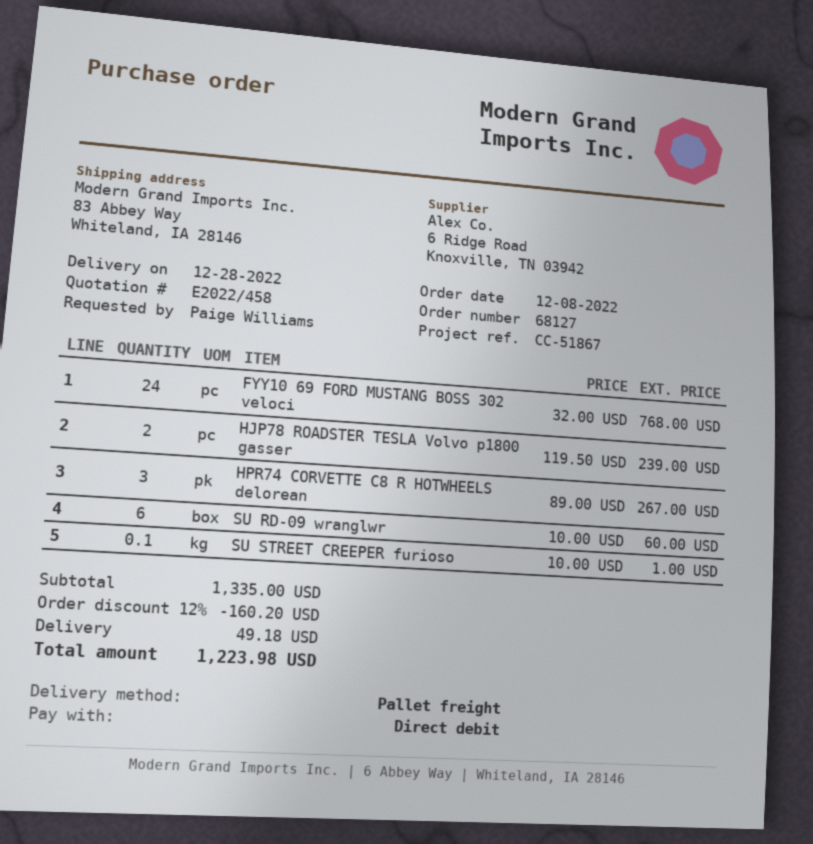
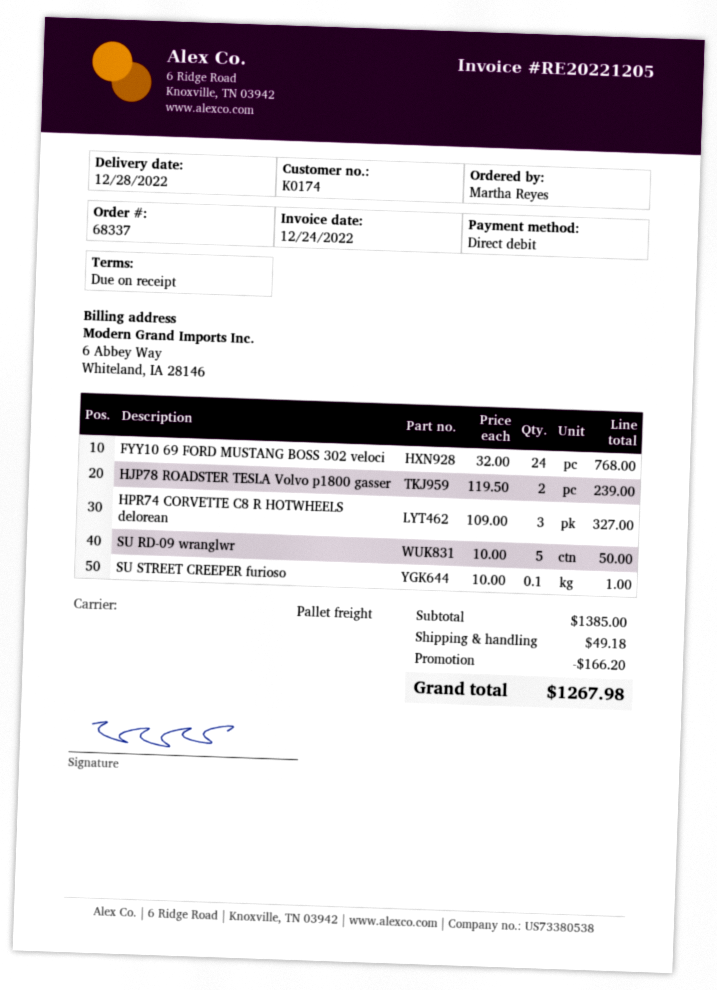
order number: 68127 -> 68337
ordered by: Paige Williams -> Martha Reyes
HPR74 CORVETTE C8 R HOTWHEELS delorean: 3 x 89.00 = 267.00 -> 3 x 109.00 = 327.00
SU RD-09 wranglwr: 6 x 10.00 = 60.00 -> 5 x 10.00 = 50.00
subtotal: 1335.00 -> 1385.00
discount: 160.20 -> 166.20
total: 1223.98 -> 1267.98

